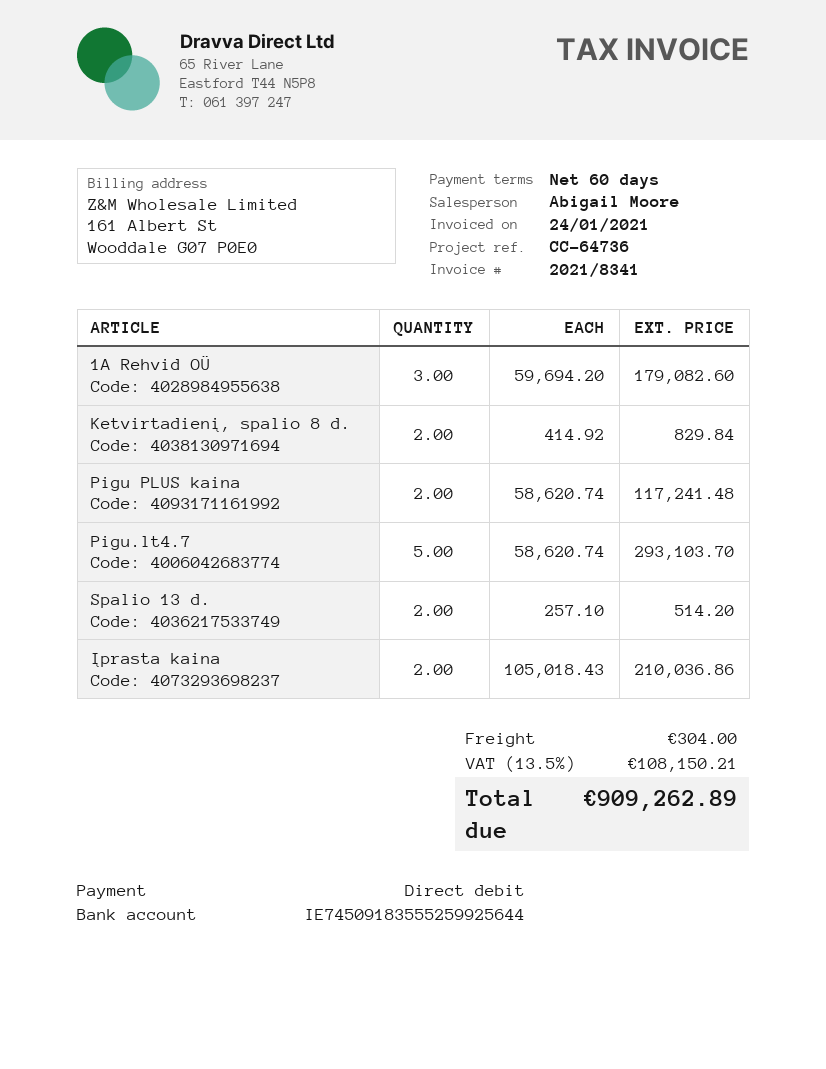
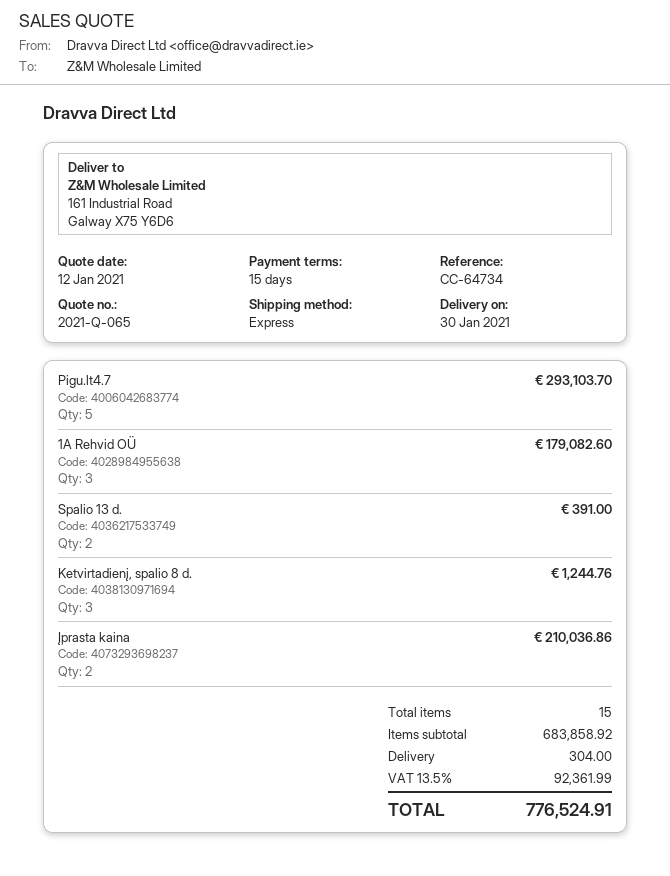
payment terms: 60 days -> 15 days
reference: CC-64736 -> CC-64734
Ketvirtadienį, spalio 8 d.: 2 for 829.84 -> 3 for 1244.76
Pigu PLUS kaina: 2 for 117241.48 -> none
Spalio 13 d.: 2 for 514.20 -> 2 for 391.00
tax: 13.5% = 108150.21 -> 13.5% = 92361.99
total: 909262.89 -> 776524.91

